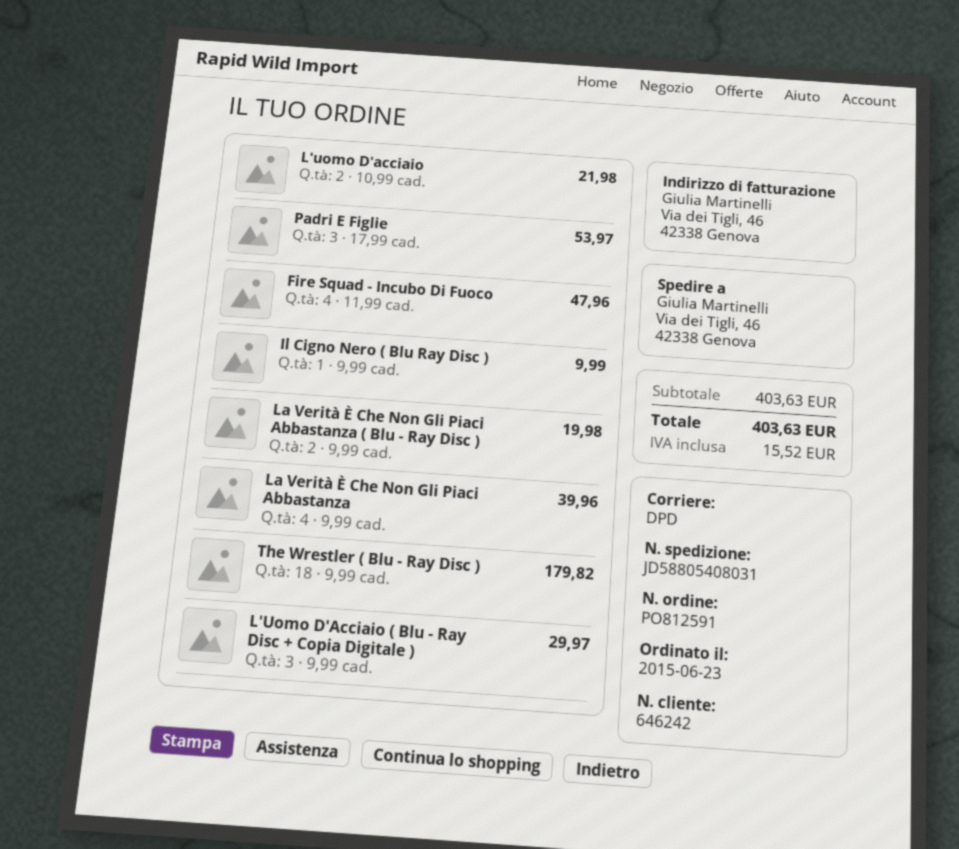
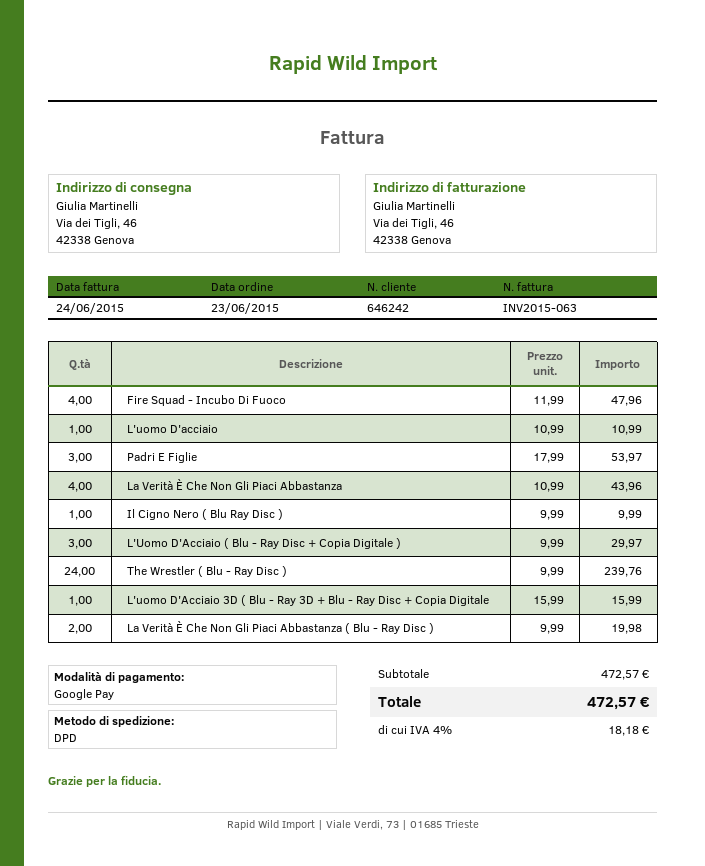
L'uomo D'acciaio: 2 x 10.99 = 21.98 -> 1 x 10.99 = 10.99
La Verità È Che Non Gli Piaci Abbastanza: 4 x 9.99 = 39.96 -> 4 x 10.99 = 43.96
The Wrestler ( Blu - Ray Disc ): 18 x 9.99 = 179.82 -> 24 x 9.99 = 239.76
L'uomo D'Acciaio 3D ( Blu - Ray 3D + Blu - Ray Disc + Copia Digitale: none -> 1 x 15.99 = 15.99
subtotal: 403.63 -> 472.57
tax: 15.52 -> 18.18
total: 403.63 -> 472.57

